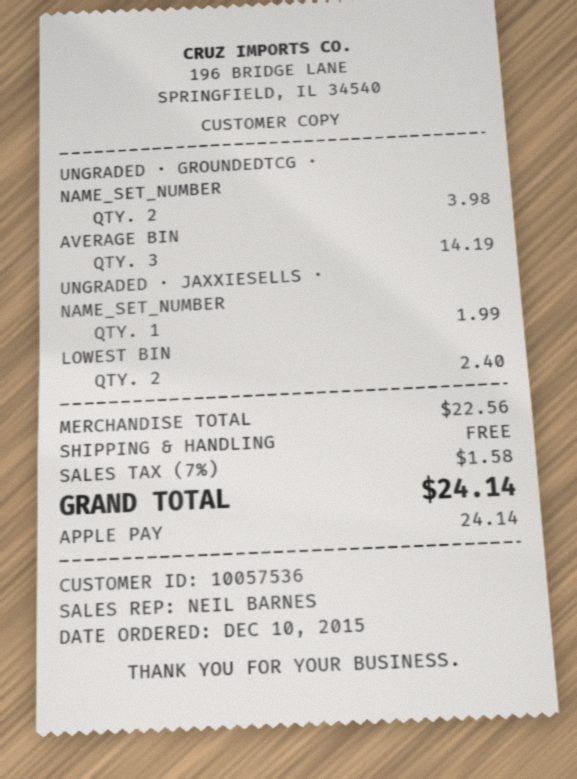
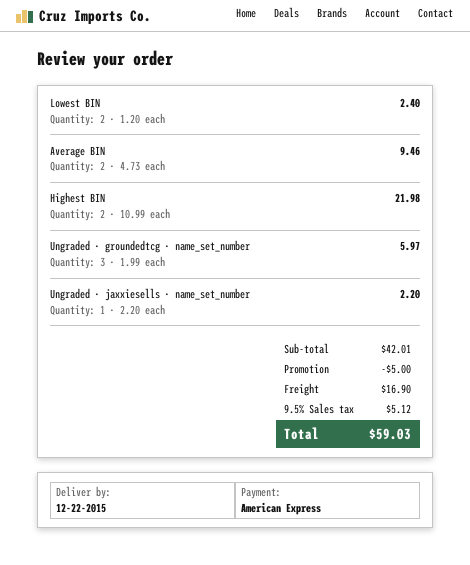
payment method: Apple Pay -> American Express
UNGRADED · GROUNDEDTCG · NAME_SET_NUMBER: 2 for 3.98 -> 3 for 5.97
AVERAGE BIN: 3 for 14.19 -> 2 for 9.46
UNGRADED · JAXXIESELLS · NAME_SET_NUMBER: 1 for 1.99 -> 1 for 2.20
Highest BIN: none -> 2 for 21.98
subtotal: 22.56 -> 42.01
discount: none -> 5.00
shipping: 0.00 -> 16.90
tax: 7% = 1.58 -> 9.5% = 5.12
total: 24.14 -> 59.03

